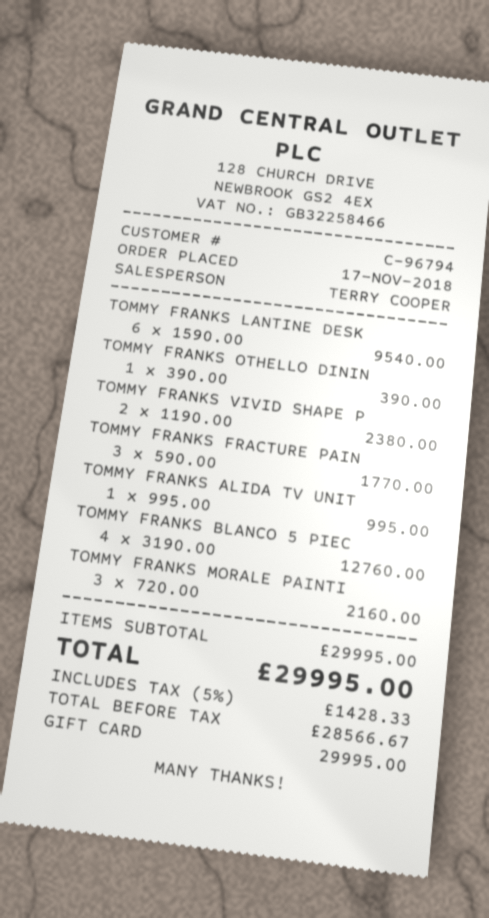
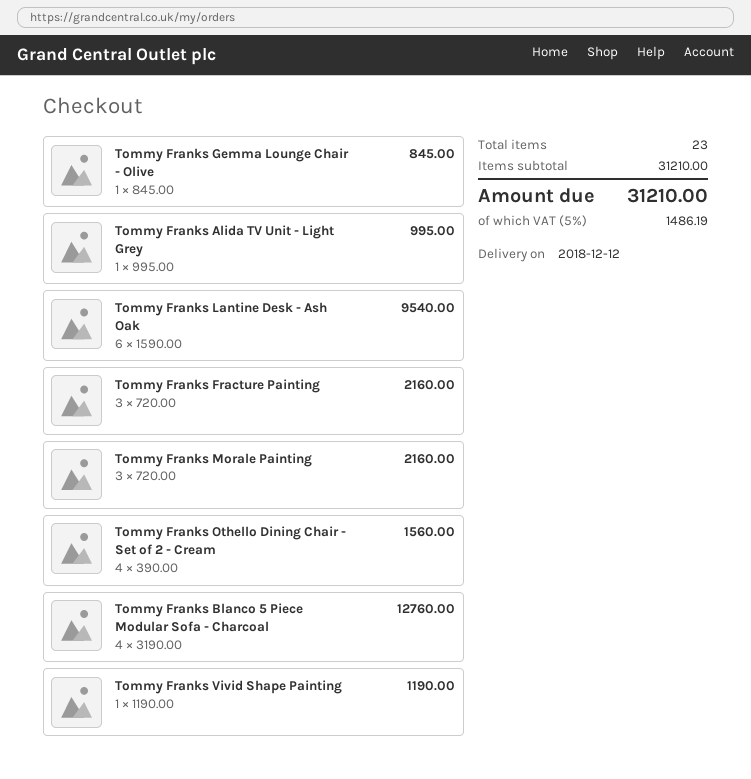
TOMMY FRANKS OTHELLO DININ: 1 x 390.00 = 390.00 -> 4 x 390.00 = 1560.00
TOMMY FRANKS VIVID SHAPE P: 2 x 1190.00 = 2380.00 -> 1 x 1190.00 = 1190.00
TOMMY FRANKS FRACTURE PAIN: 3 x 590.00 = 1770.00 -> 3 x 720.00 = 2160.00
Tommy Franks Gemma Lounge Chair - Olive: none -> 1 x 845.00 = 845.00
subtotal: 29995.00 -> 31210.00
tax: 5% = 1428.33 -> 5% = 1486.19
total: 29995.00 -> 31210.00

